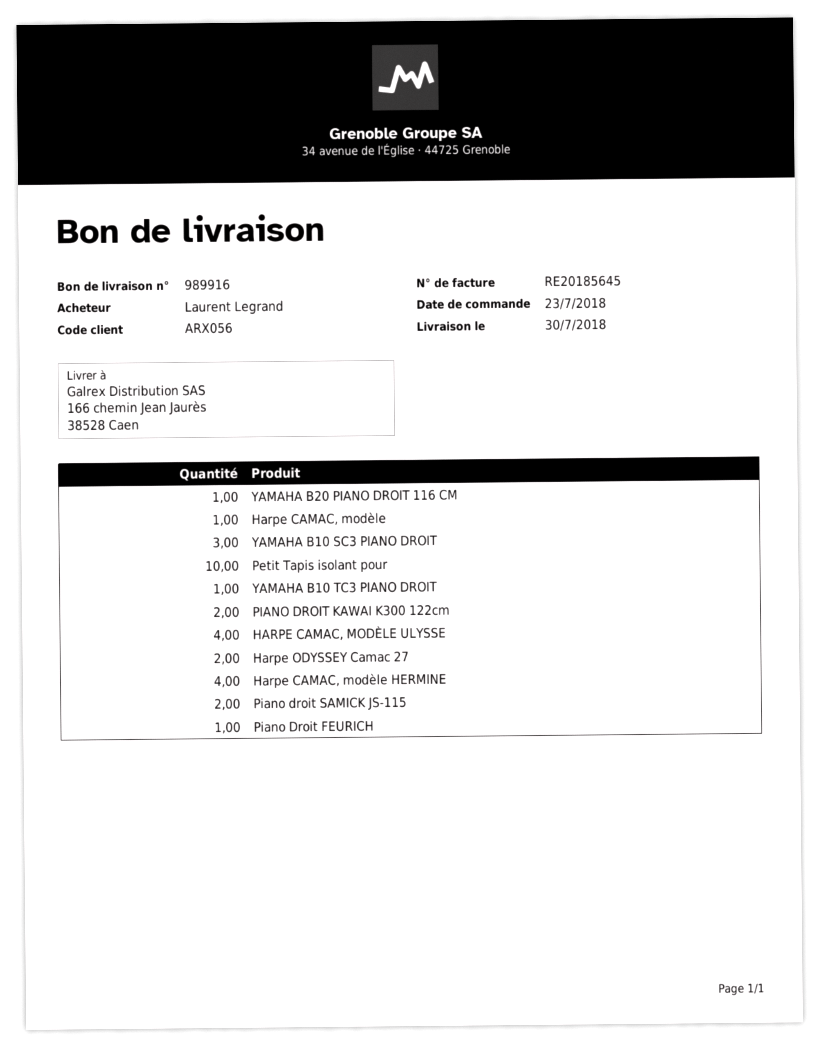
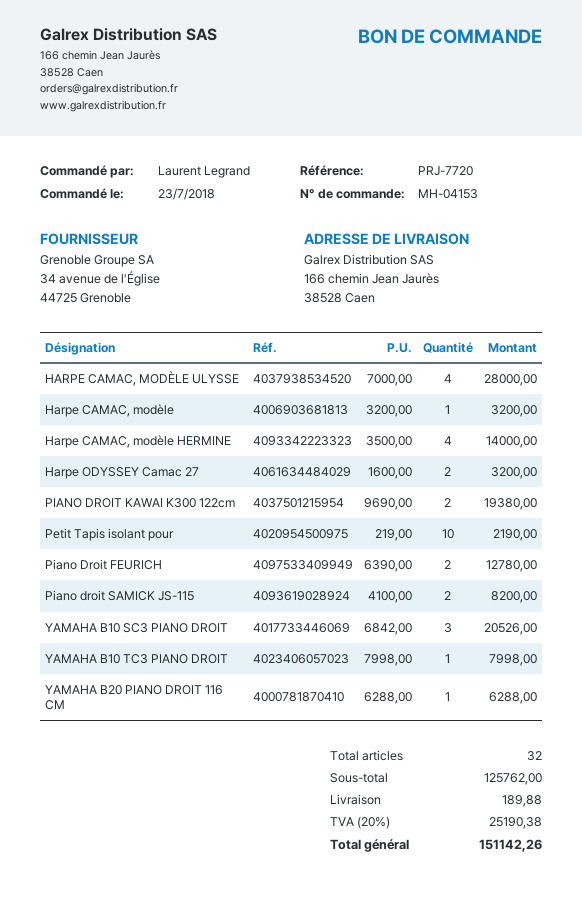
Piano Droit FEURICH: 1 -> 2

